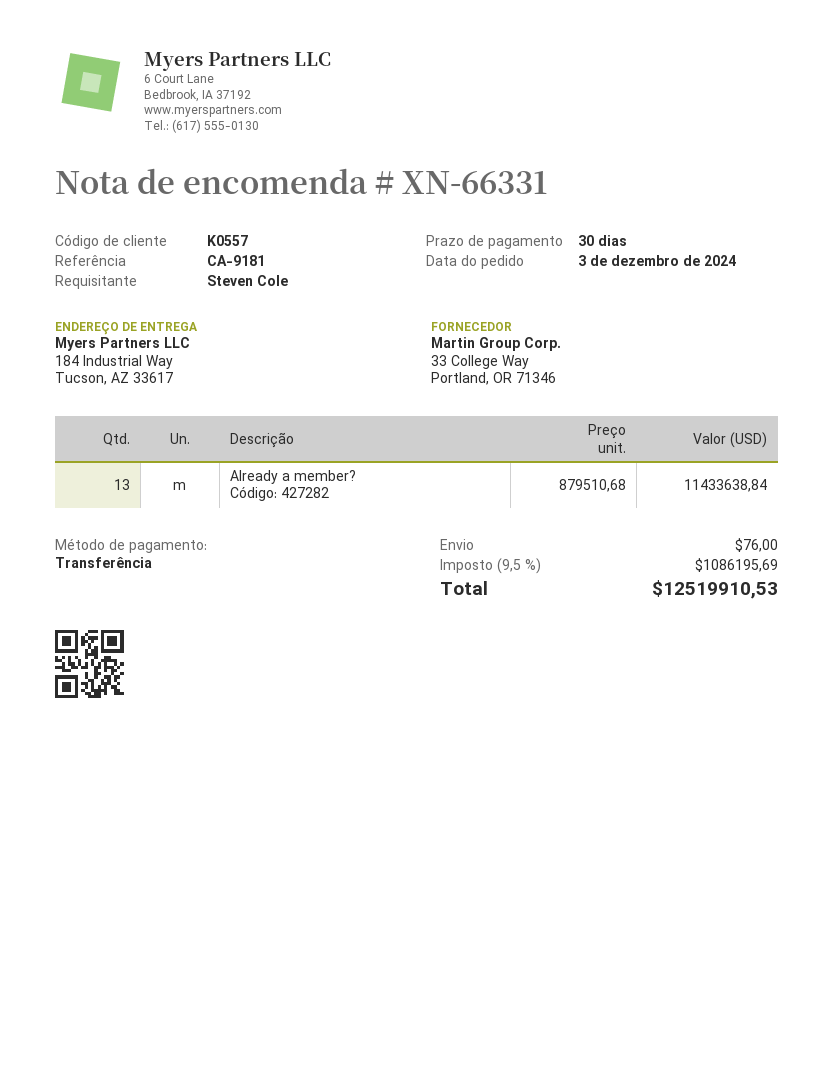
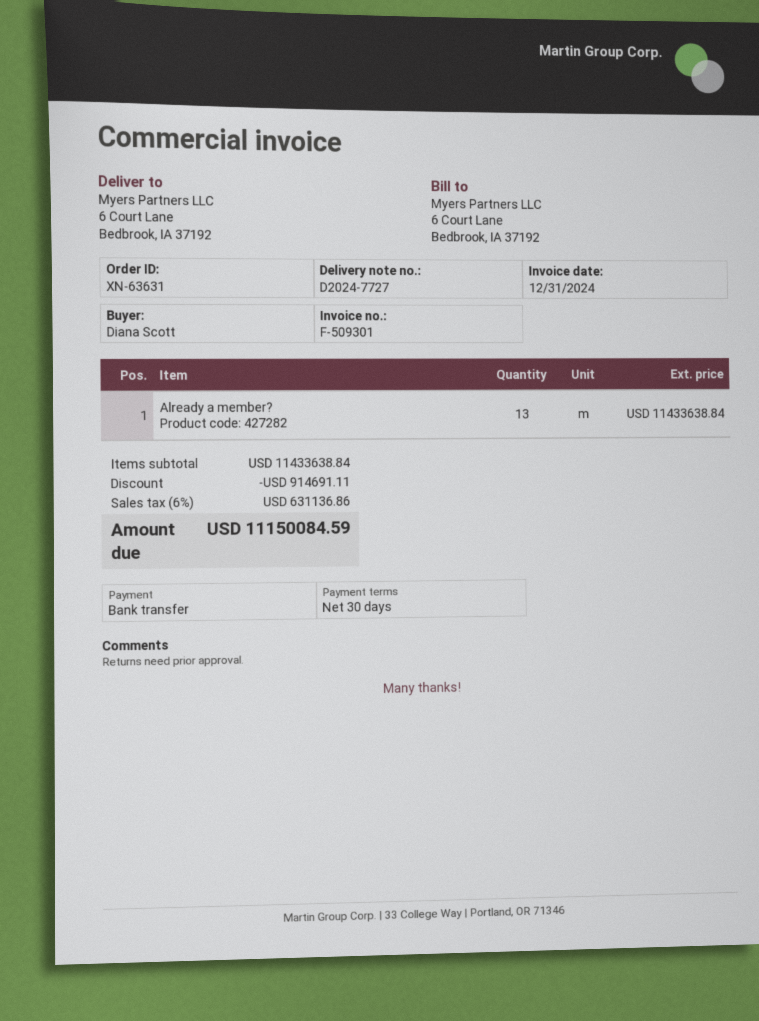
order number: XN-66331 -> XN-63631
ordered by: Steven Cole -> Diana Scott
ship to: 184 Industrial Way, Tucson, AZ 33617 -> 6 Court Lane, Bedbrook, IA 37192
discount: none -> 914691.11
shipping: 76.00 -> none
tax: 9.5% = 1086195.69 -> 6% = 631136.86
total: 12519910.53 -> 11150084.59

